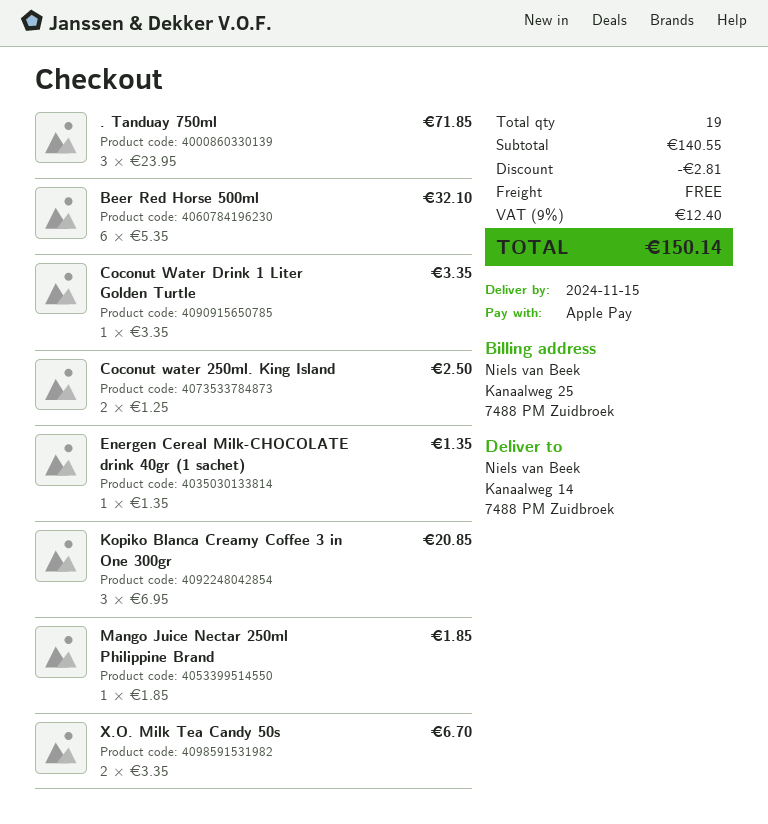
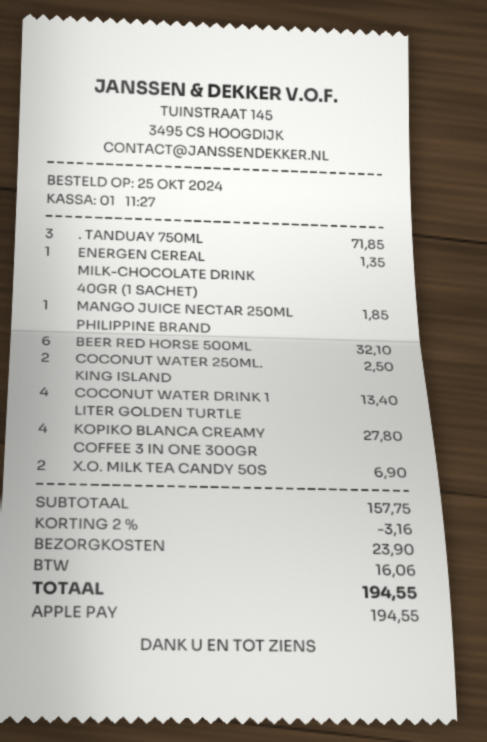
Coconut Water Drink 1 Liter Golden Turtle: 1 for 3.35 -> 4 for 13.40
Kopiko Blanca Creamy Coffee 3 in One 300gr: 3 for 20.85 -> 4 for 27.80
X.O. Milk Tea Candy 50s: 2 for 6.70 -> 2 for 6.90
subtotal: 140.55 -> 157.75
discount: 2.81 -> 3.16
shipping: 0.00 -> 23.90
tax: 12.40 -> 16.06
total: 150.14 -> 194.55

